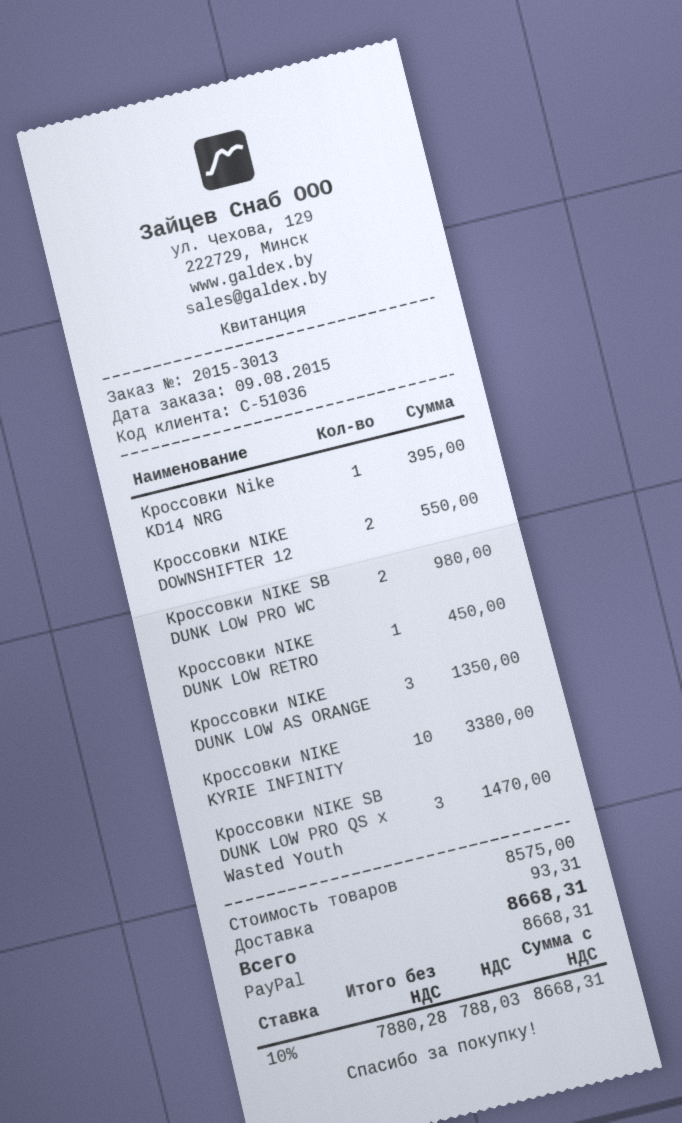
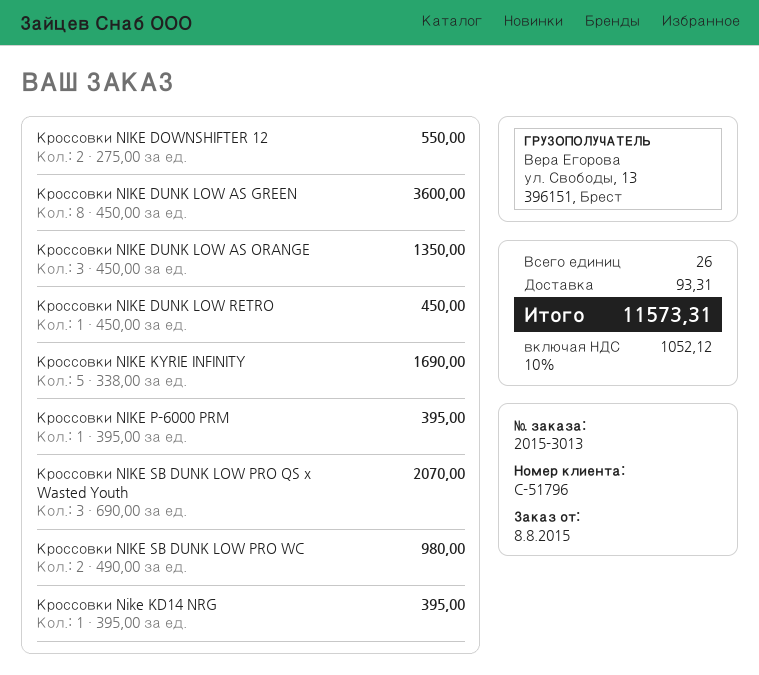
order date: 2015-08-09 -> 2015-08-08
customer number: C-51036 -> C-51796
Кроссовки NIKE KYRIE INFINITY: 10 for 3380.00 -> 5 for 1690.00
Кроссовки NIKE SB DUNK LOW PRO QS x Wasted Youth: 3 for 1470.00 -> 3 for 2070.00
Кроссовки NIKE DUNK LOW AS GREEN: none -> 8 for 3600.00
Кроссовки NIKE P-6000 PRM: none -> 1 for 395.00
tax: 10% = 788.03 -> 10% = 1052.12
total: 8668.31 -> 11573.31

